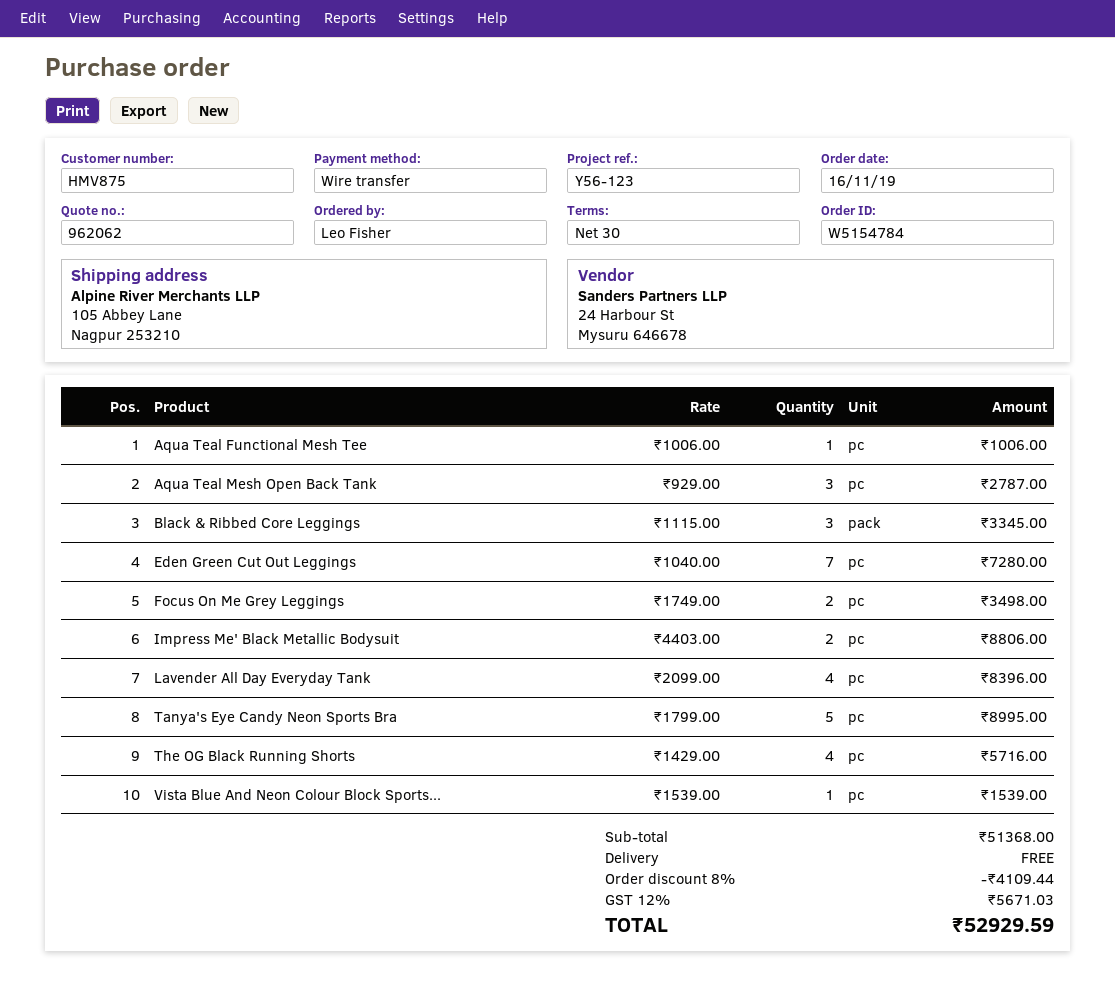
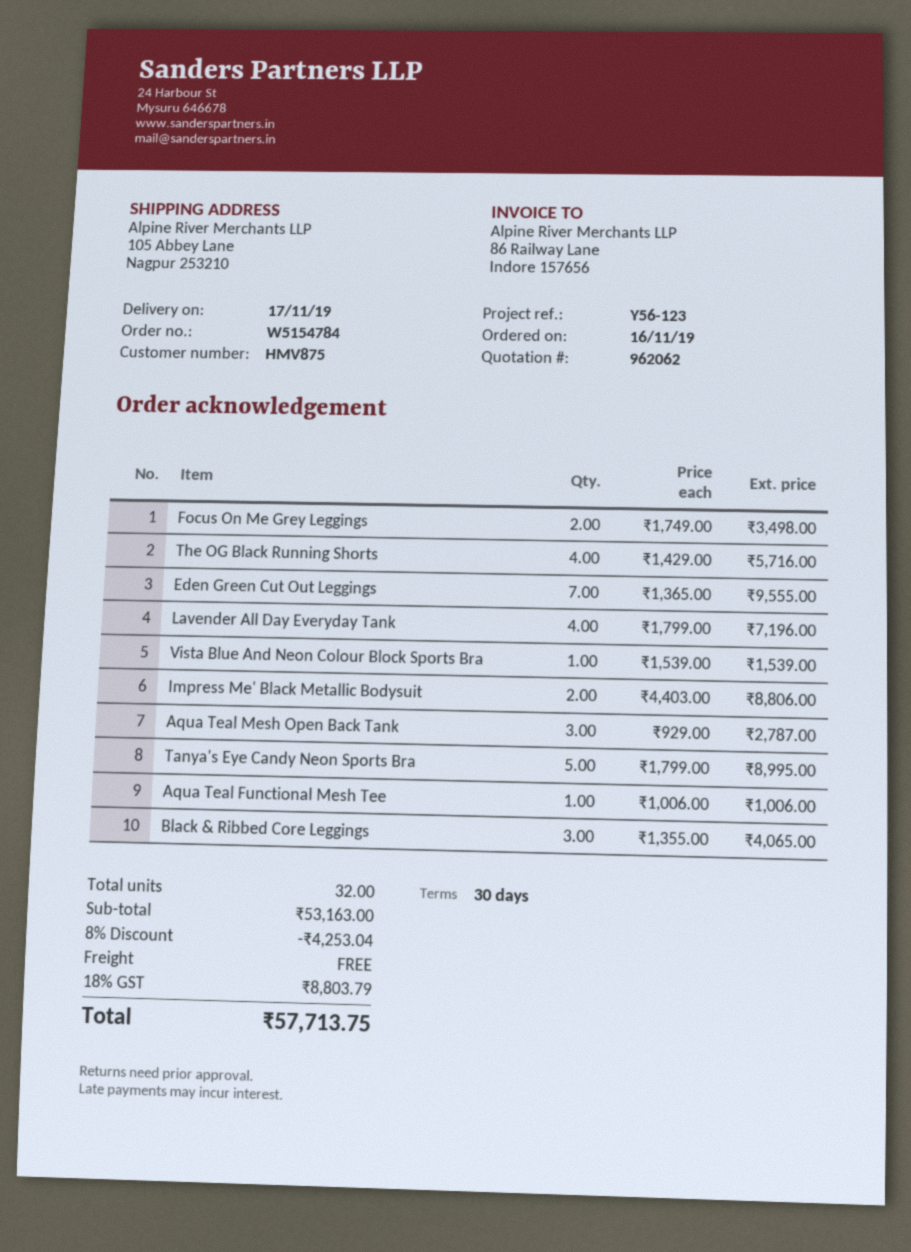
Black & Ribbed Core Leggings: 3 x 1115.00 = 3345.00 -> 3 x 1355.00 = 4065.00
Eden Green Cut Out Leggings: 7 x 1040.00 = 7280.00 -> 7 x 1365.00 = 9555.00
Lavender All Day Everyday Tank: 4 x 2099.00 = 8396.00 -> 4 x 1799.00 = 7196.00
subtotal: 51368.00 -> 53163.00
discount: 8% = 4109.44 -> 8% = 4253.04
tax: 12% = 5671.03 -> 18% = 8803.79
total: 52929.59 -> 57713.75

